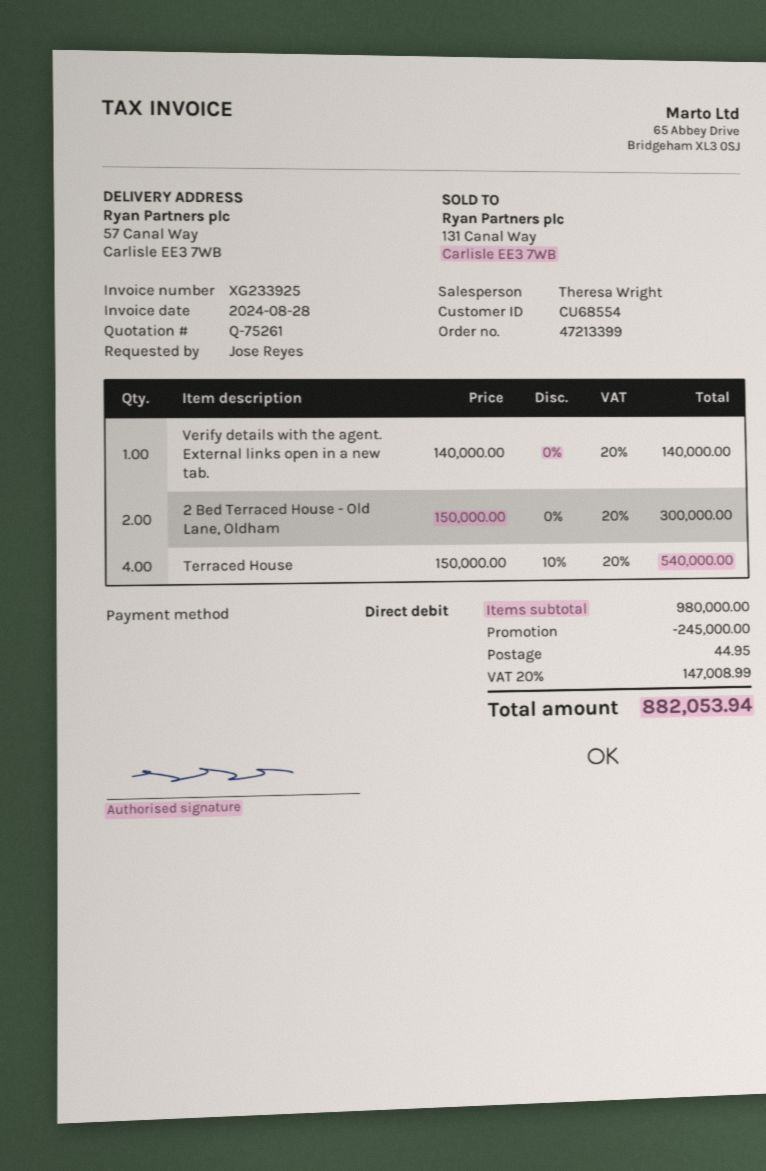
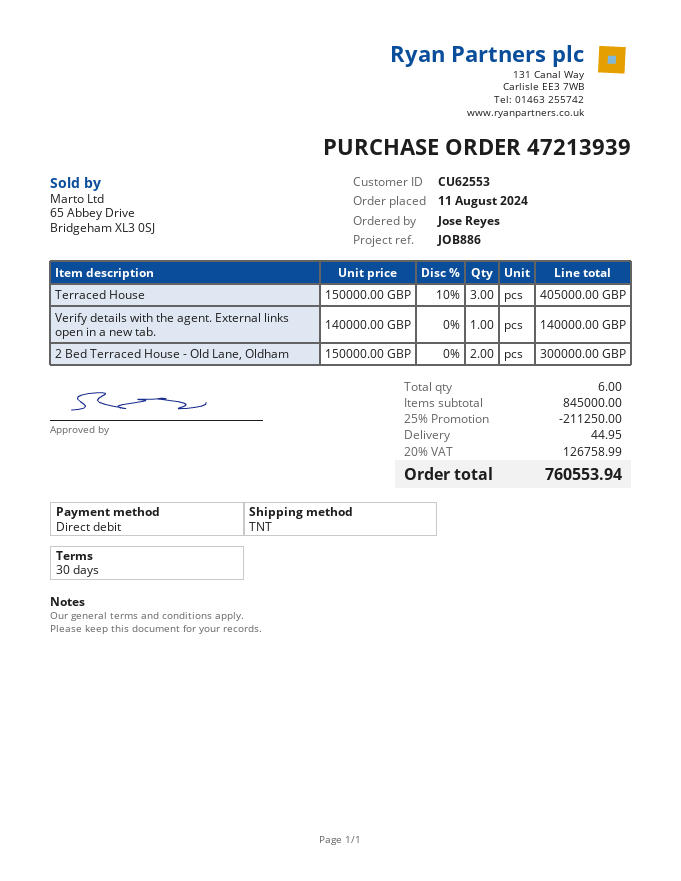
order number: 47213399 -> 47213939
customer number: CU68554 -> CU62553
Terraced House: 4 x 150000.00 - 10% = 540000.00 -> 3 x 150000.00 - 10% = 405000.00
subtotal: 980000.00 -> 845000.00
discount: 245000.00 -> 211250.00
tax: 20% = 147008.99 -> 20% = 126758.99
total: 882053.94 -> 760553.94

